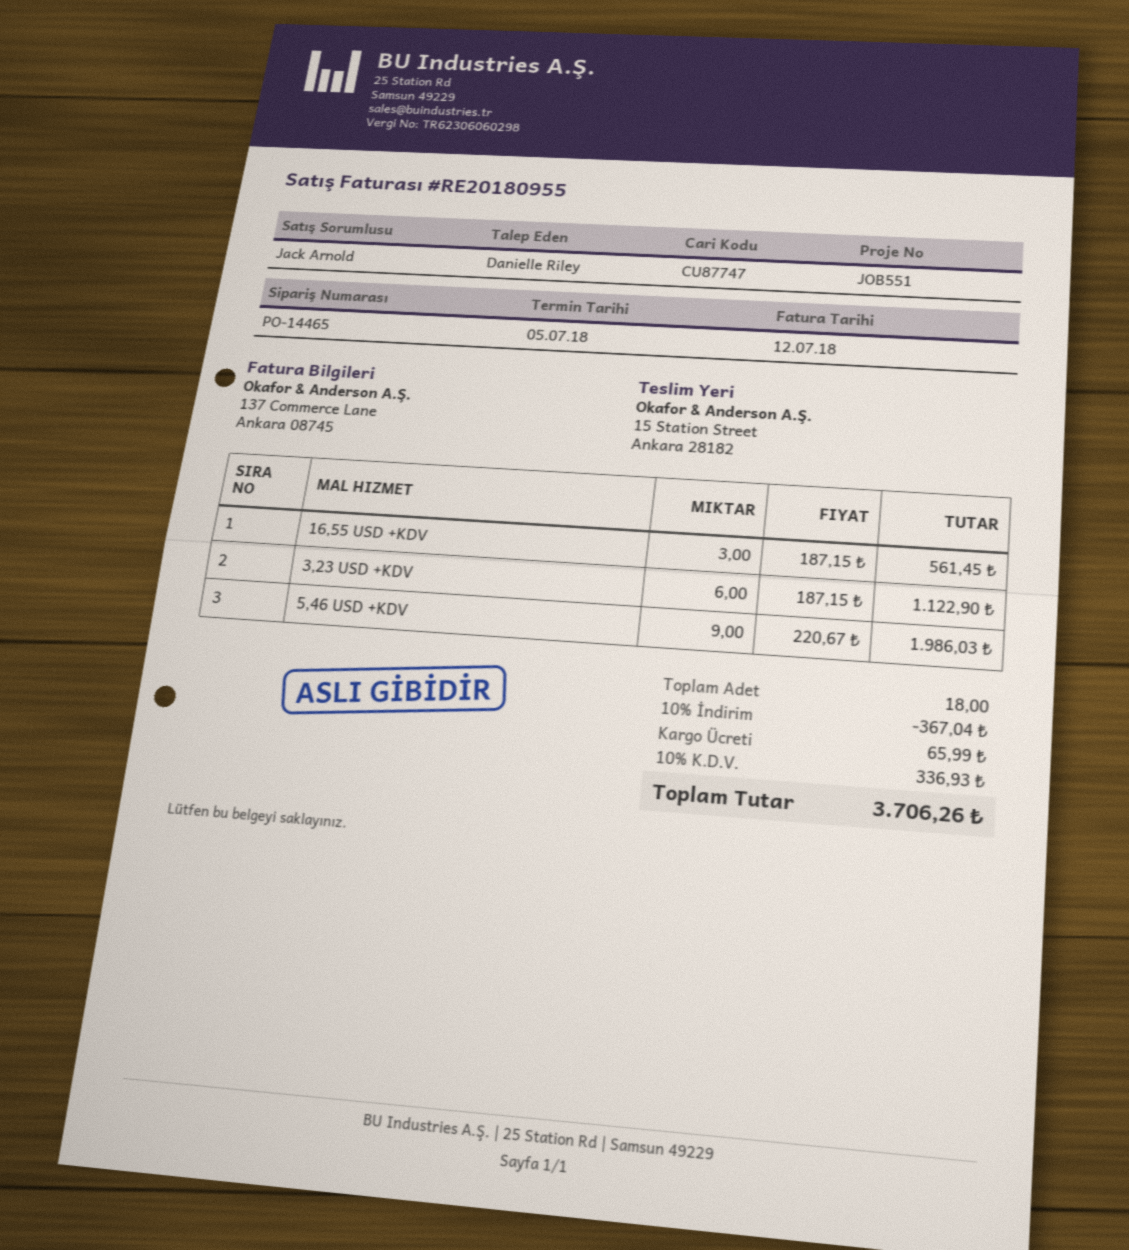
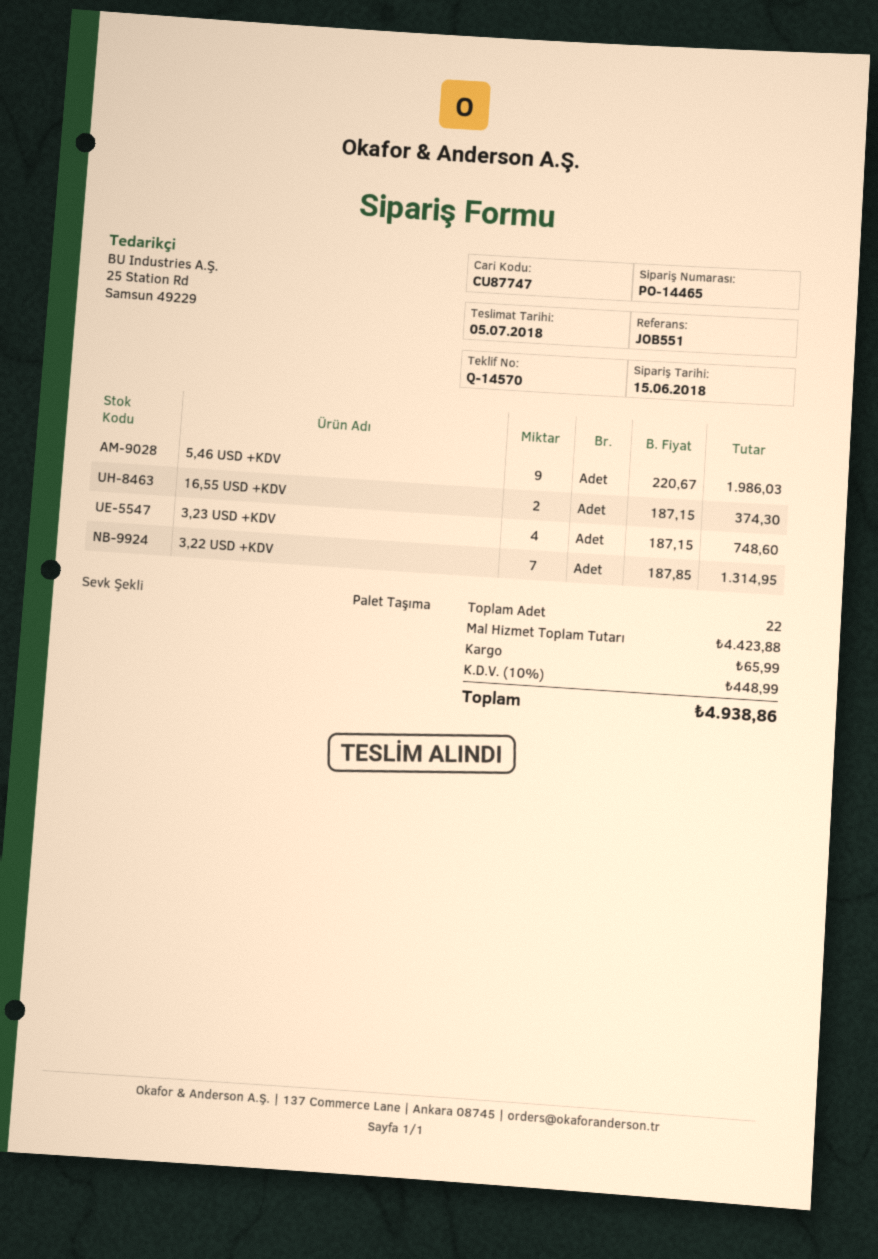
16,55 USD +KDV: 3 x 187.15 = 561.45 -> 2 x 187.15 = 374.30
3,23 USD +KDV: 6 x 187.15 = 1122.90 -> 4 x 187.15 = 748.60
3,22 USD +KDV: none -> 7 x 187.85 = 1314.95
total quantity: 18 -> 22
discount: 10% = 367.04 -> none
tax: 10% = 336.93 -> 10% = 448.99
total: 3706.26 -> 4938.86

